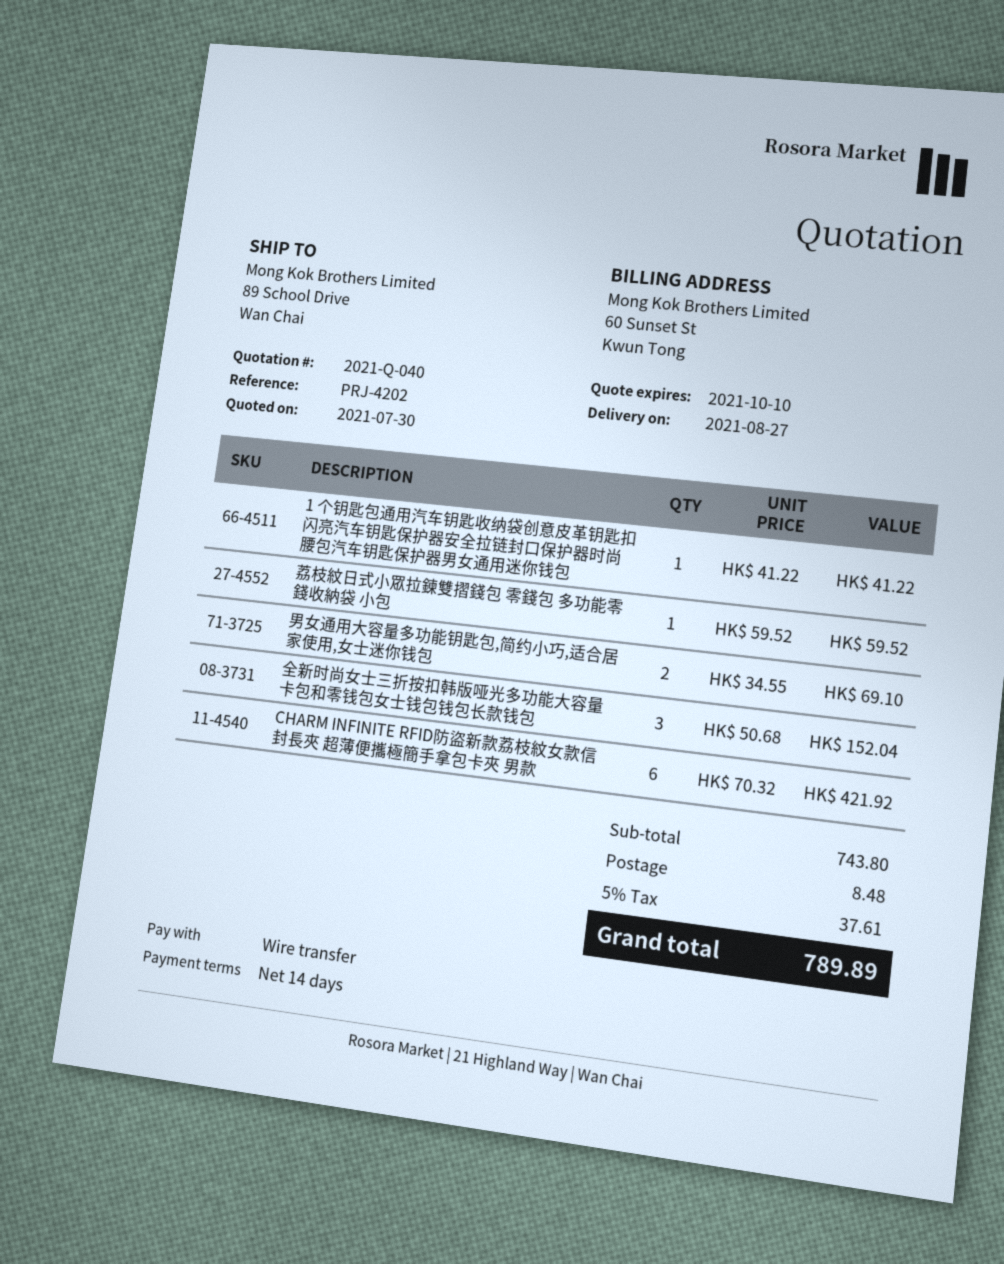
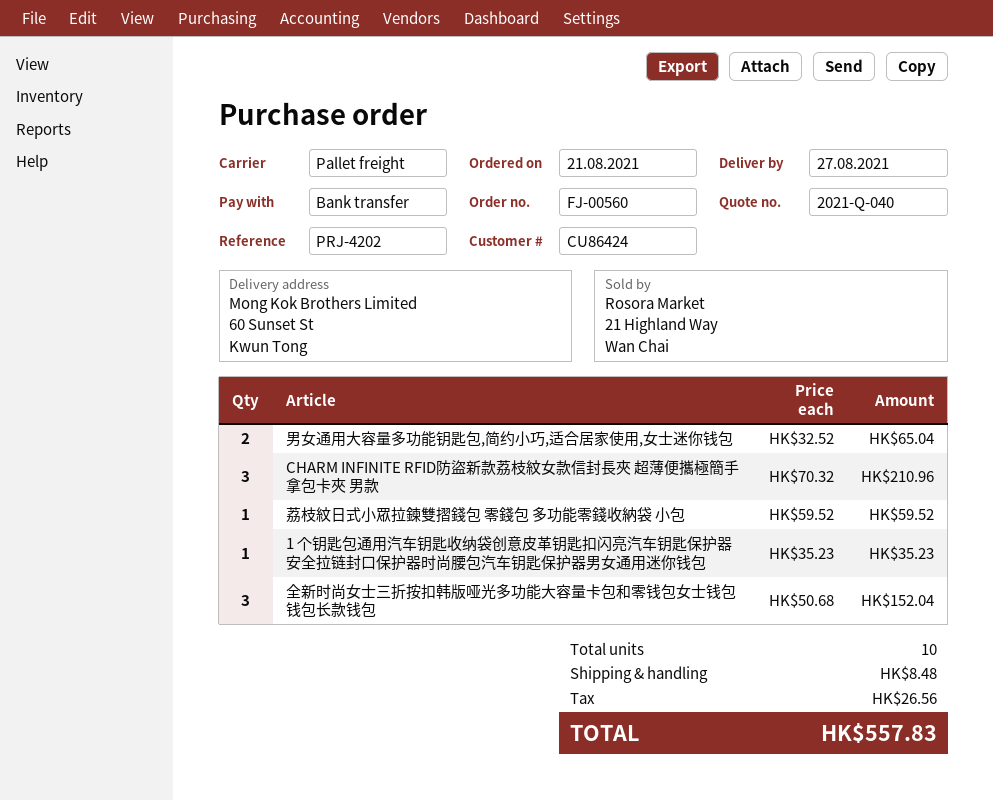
ship to: 89 School Drive, Wan Chai -> 60 Sunset St, Kwun Tong
1 个钥匙包通用汽车钥匙收纳袋创意皮革钥匙扣闪亮汽车钥匙保护器安全拉链封口保护器时尚腰包汽车钥匙保护器男女通用迷你钱包: 1 x 41.22 = 41.22 -> 1 x 35.23 = 35.23
男女通用大容量多功能钥匙包,简约小巧,适合居家使用,女士迷你钱包: 2 x 34.55 = 69.10 -> 2 x 32.52 = 65.04
CHARM INFINITE RFID防盜新款荔枝紋女款信封長夾 超薄便攜極簡手拿包卡夾 男款: 6 x 70.32 = 421.92 -> 3 x 70.32 = 210.96
tax: 37.61 -> 26.56
total: 789.89 -> 557.83

